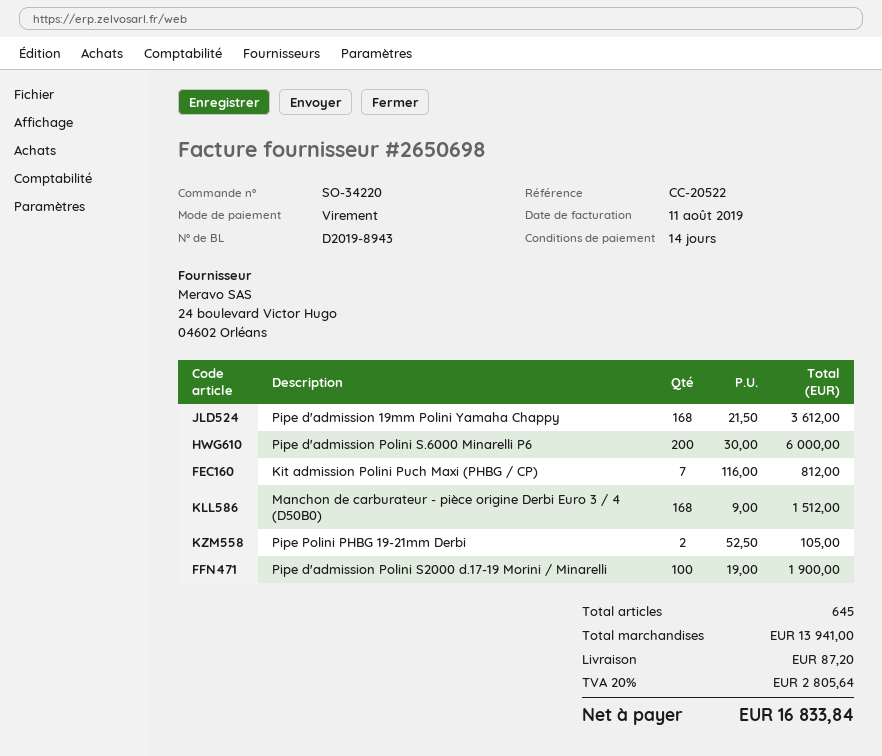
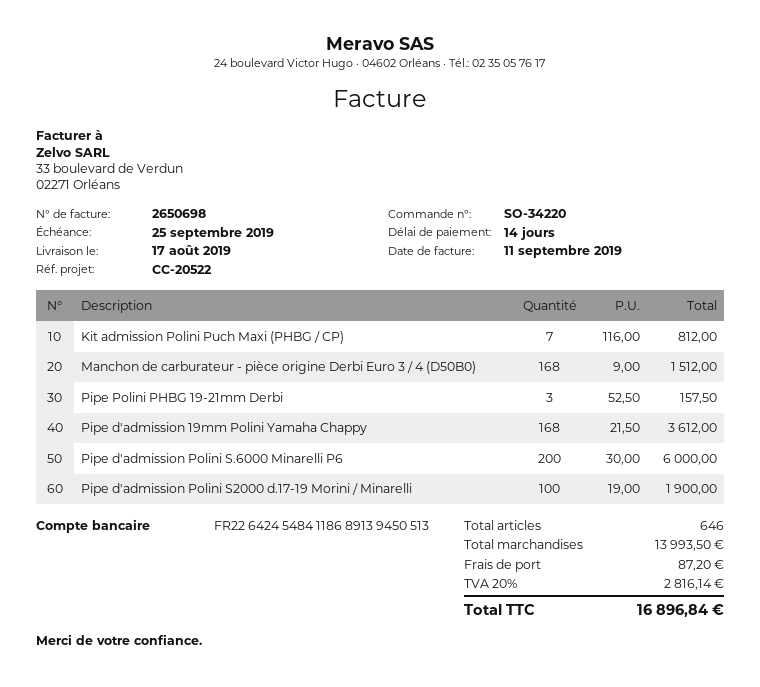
invoice date: 2019-08-11 -> 2019-09-11
Pipe Polini PHBG 19-21mm Derbi: 2 x 52.50 = 105.00 -> 3 x 52.50 = 157.50
total quantity: 645 -> 646
subtotal: 13941.00 -> 13993.50
tax: 20% = 2805.64 -> 20% = 2816.14
total: 16833.84 -> 16896.84

